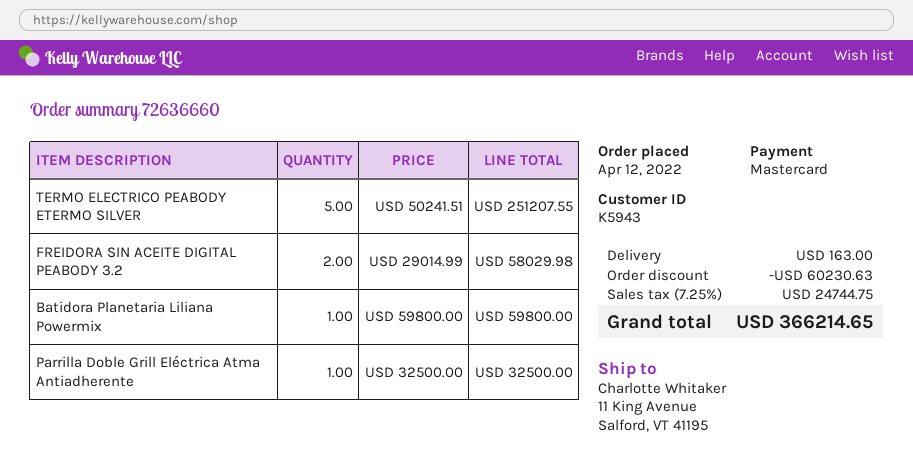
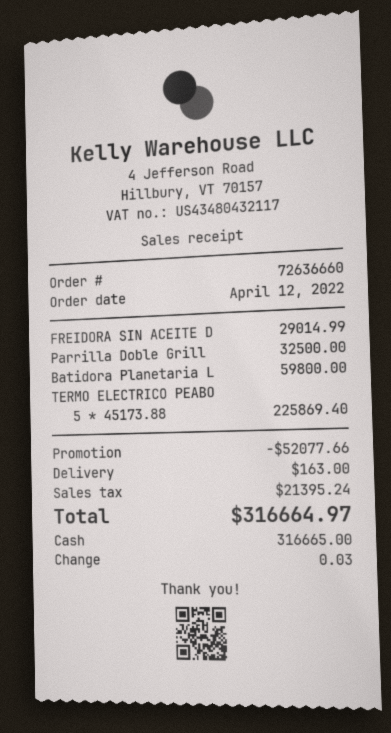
payment method: Mastercard -> cash
TERMO ELECTRICO PEABODY ETERMO SILVER: 5 x 50241.51 = 251207.55 -> 5 x 45173.88 = 225869.40
FREIDORA SIN ACEITE DIGITAL PEABODY 3.2: 2 x 29014.99 = 58029.98 -> 1 x 29014.99 = 29014.99
discount: 60230.63 -> 52077.66
tax: 24744.75 -> 21395.24
total: 366214.65 -> 316664.97

